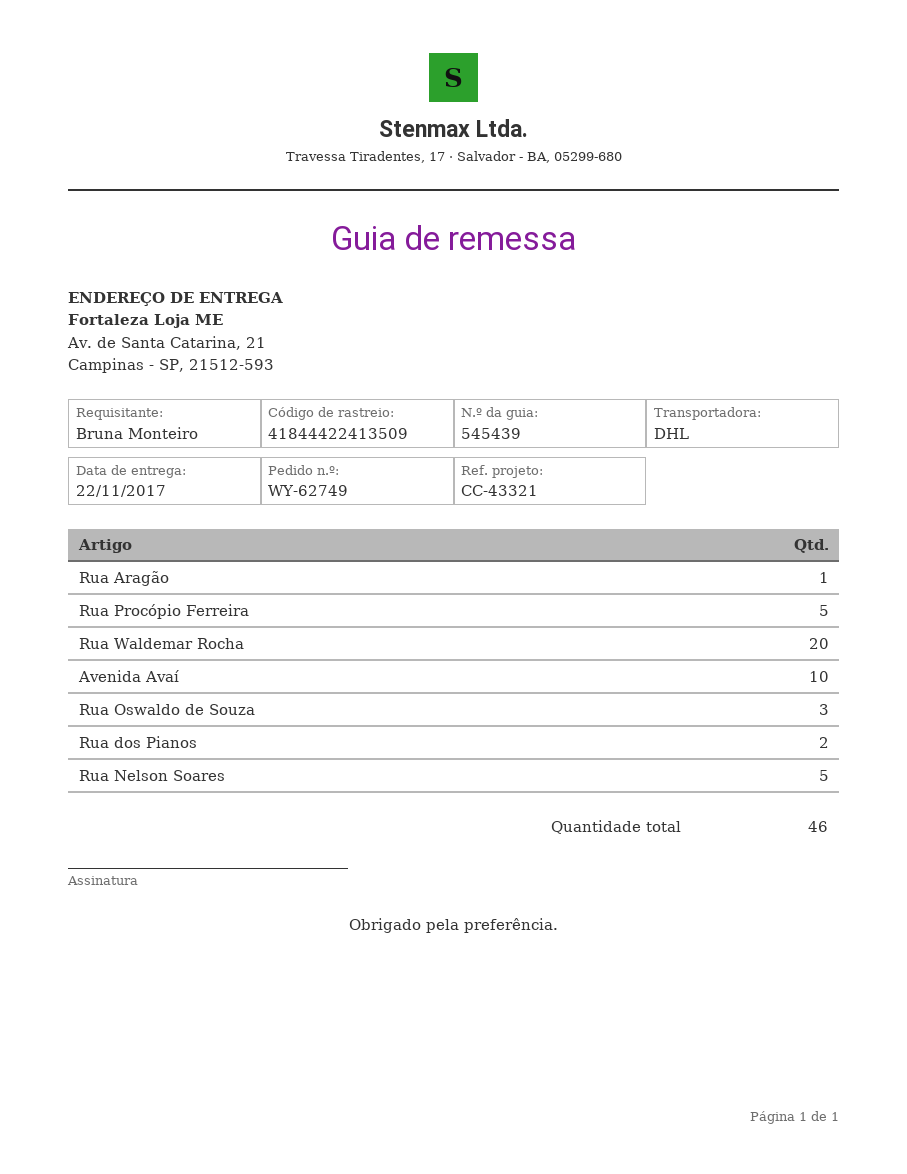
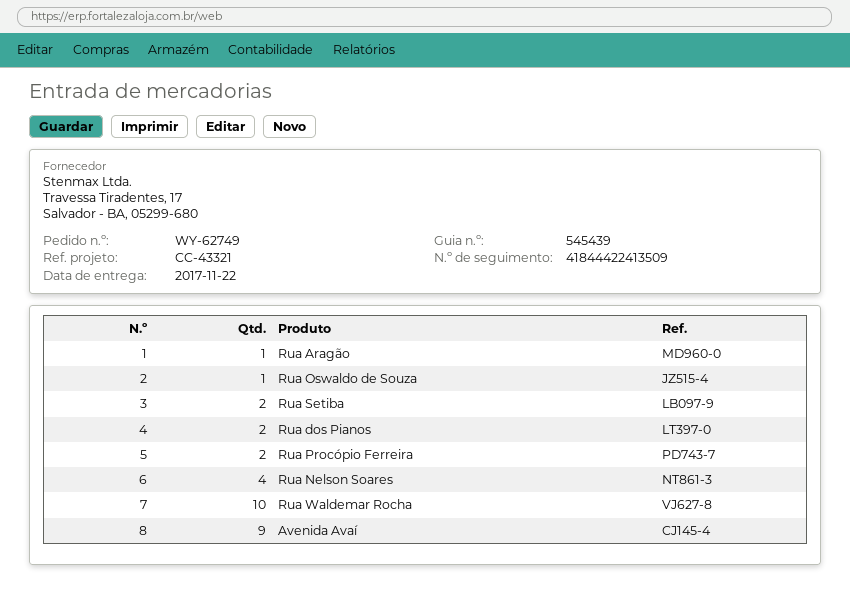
Rua Procópio Ferreira: 5 -> 2
Rua Waldemar Rocha: 20 -> 10
Avenida Avaí: 10 -> 9
Rua Oswaldo de Souza: 3 -> 1
Rua Nelson Soares: 5 -> 4
Rua Setiba: none -> 2

